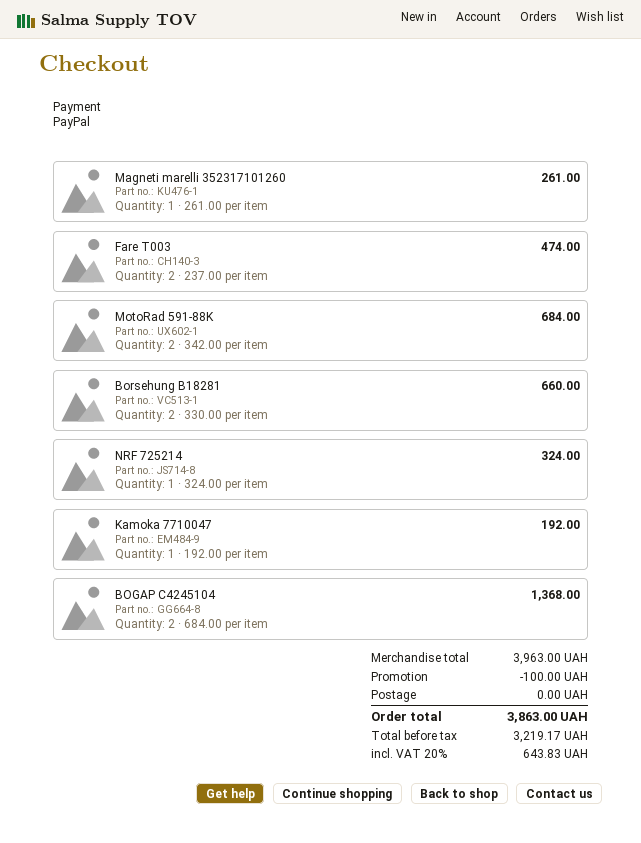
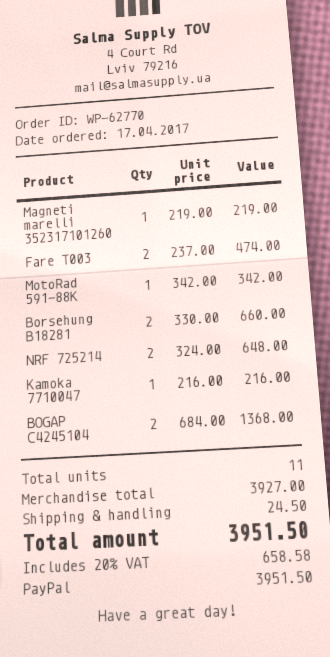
Magneti marelli 352317101260: 1 x 261.00 = 261.00 -> 1 x 219.00 = 219.00
MotoRad 591-88K: 2 x 342.00 = 684.00 -> 1 x 342.00 = 342.00
NRF 725214: 1 x 324.00 = 324.00 -> 2 x 324.00 = 648.00
Kamoka 7710047: 1 x 192.00 = 192.00 -> 1 x 216.00 = 216.00
subtotal: 3963.00 -> 3927.00
discount: 100.00 -> none
shipping: 0.00 -> 24.50
tax: 20% = 643.83 -> 20% = 658.58
total: 3863.00 -> 3951.50

